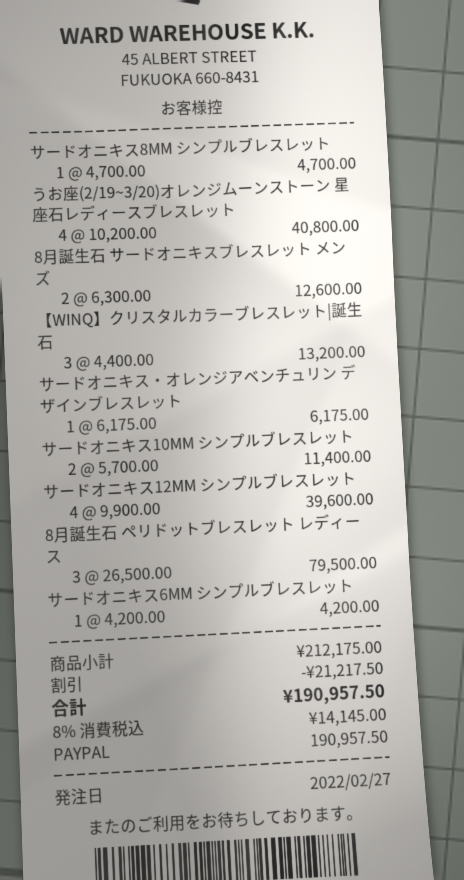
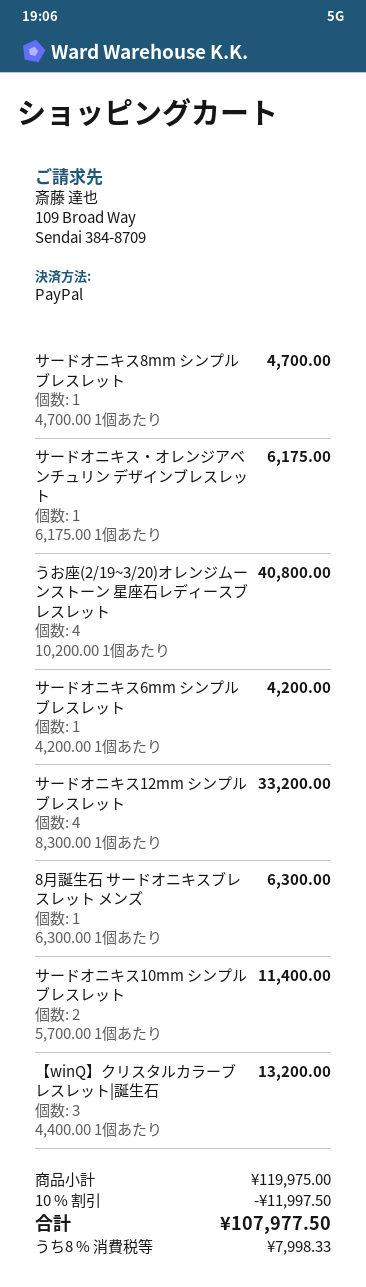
8月誕生石 サードオニキスブレスレット メンズ: 2 x 6300.00 = 12600.00 -> 1 x 6300.00 = 6300.00
サードオニキス12MM シンプルブレスレット: 4 x 9900.00 = 39600.00 -> 4 x 8300.00 = 33200.00
8月誕生石 ペリドットブレスレット レディース: 3 x 26500.00 = 79500.00 -> none
subtotal: 212175.00 -> 119975.00
discount: 21217.50 -> 11997.50
tax: 8% = 14145.00 -> 8% = 7998.33
total: 190957.50 -> 107977.50

